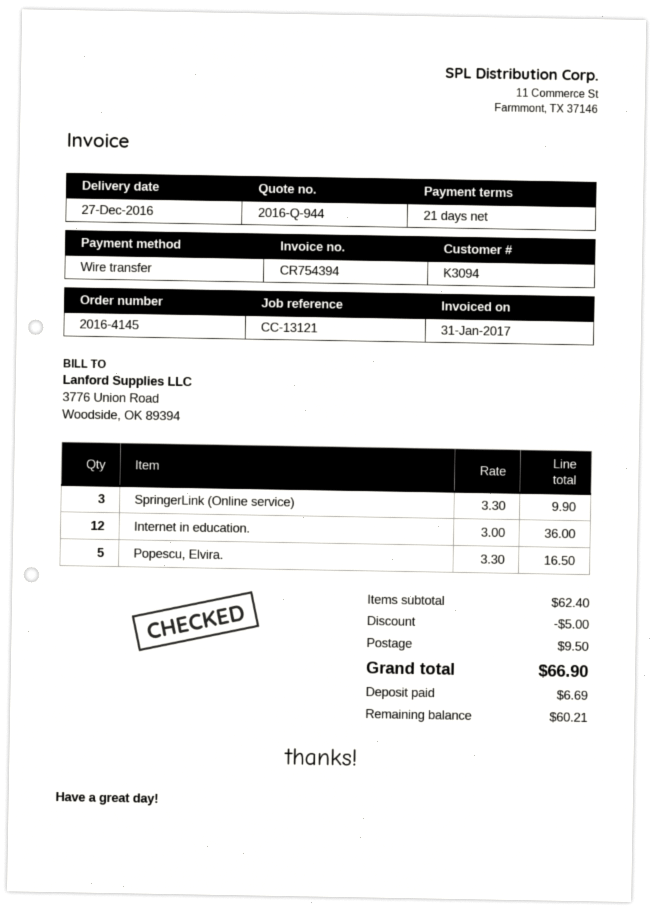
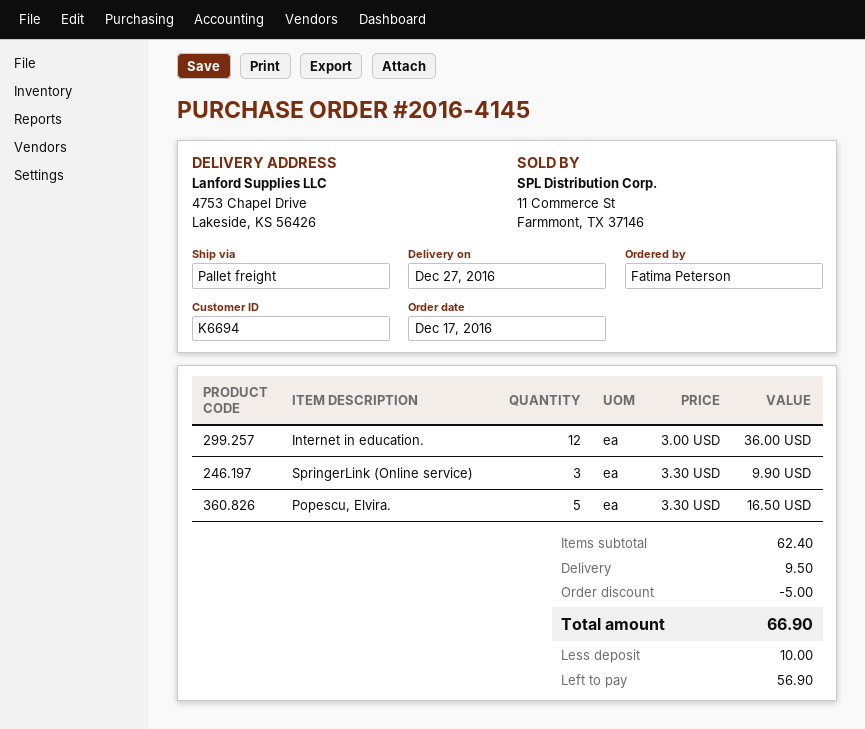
customer number: K3094 -> K6694
deposit: 6.69 -> 10.00
balance: 60.21 -> 56.90

